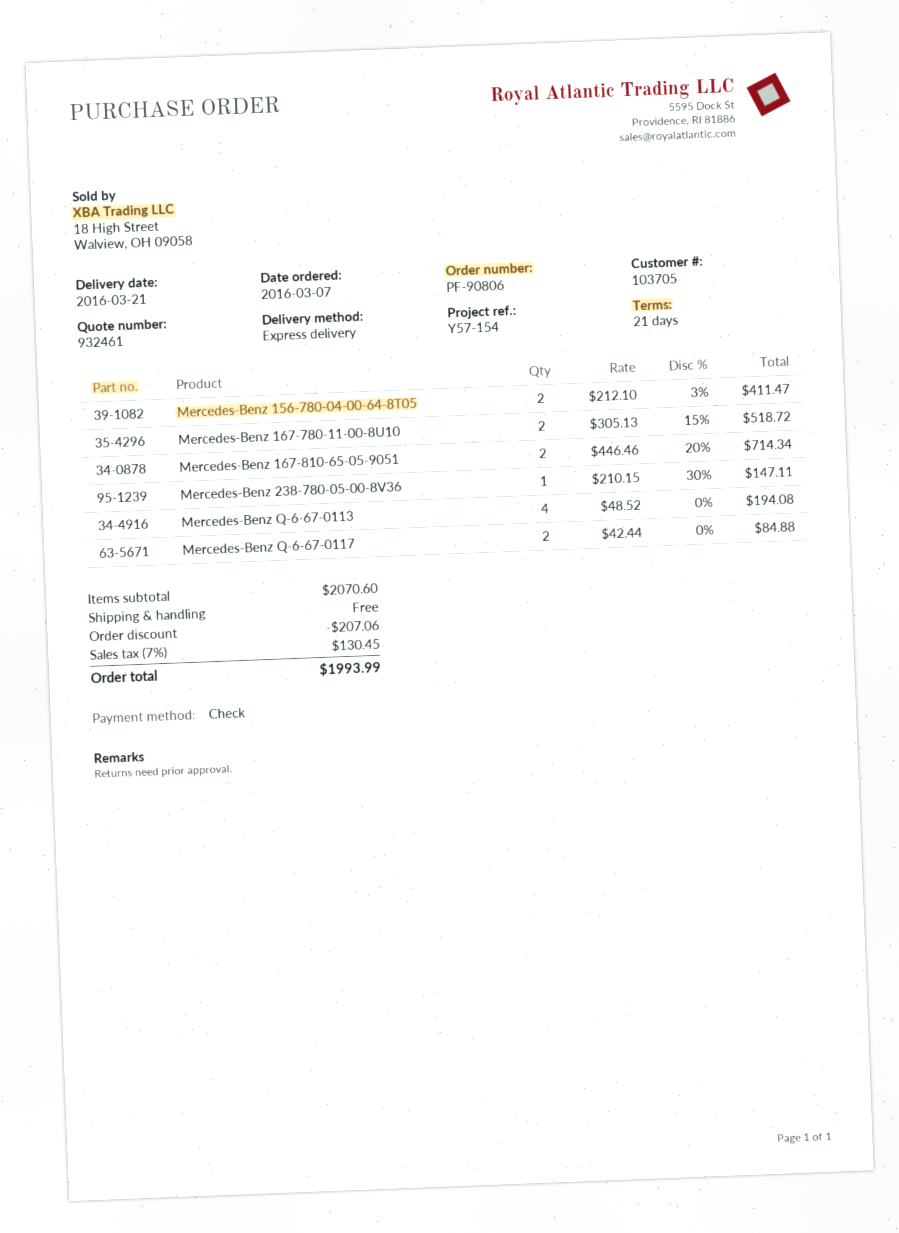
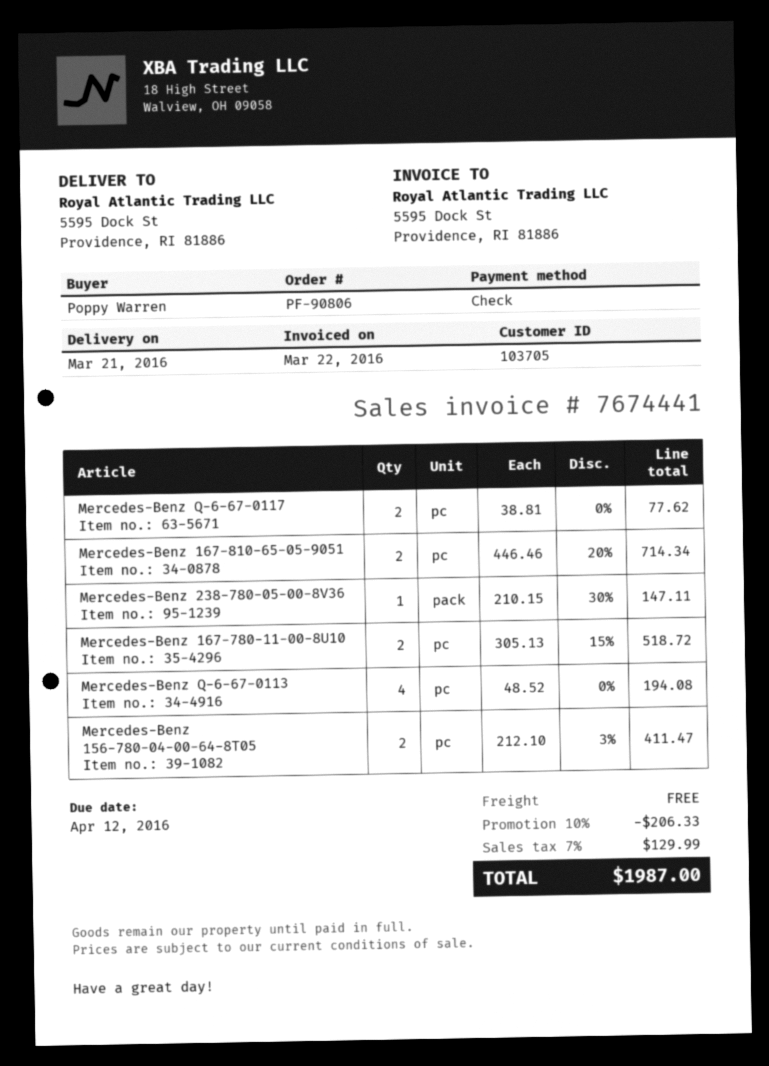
Mercedes-Benz Q-6-67-0117: 2 x 42.44 = 84.88 -> 2 x 38.81 = 77.62
discount: 207.06 -> 206.33
tax: 7% = 130.45 -> 7% = 129.99
total: 1993.99 -> 1987.00

